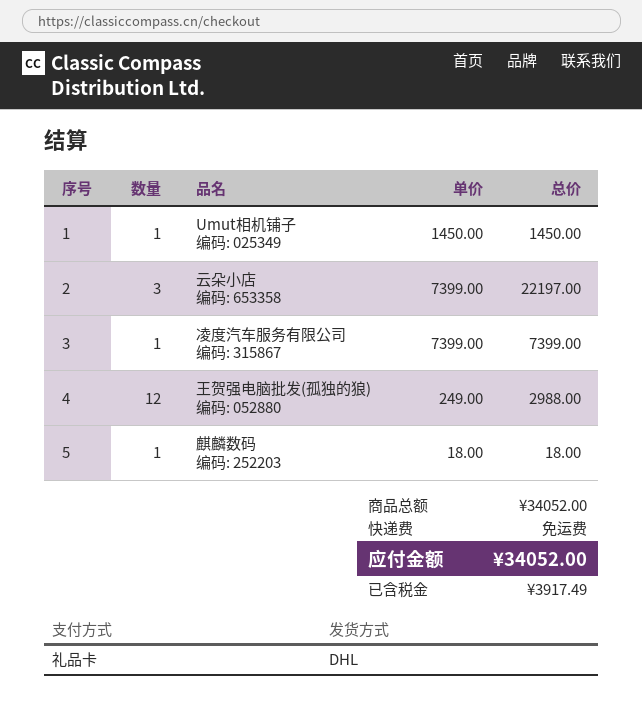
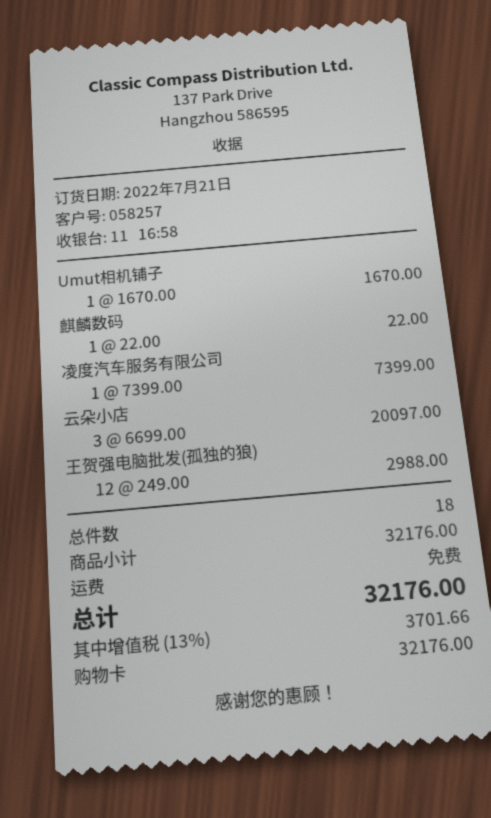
Umut相机铺子: 1 x 1450.00 = 1450.00 -> 1 x 1670.00 = 1670.00
云朵小店: 3 x 7399.00 = 22197.00 -> 3 x 6699.00 = 20097.00
麒麟数码: 1 x 18.00 = 18.00 -> 1 x 22.00 = 22.00
subtotal: 34052.00 -> 32176.00
tax: 3917.49 -> 3701.66
total: 34052.00 -> 32176.00

